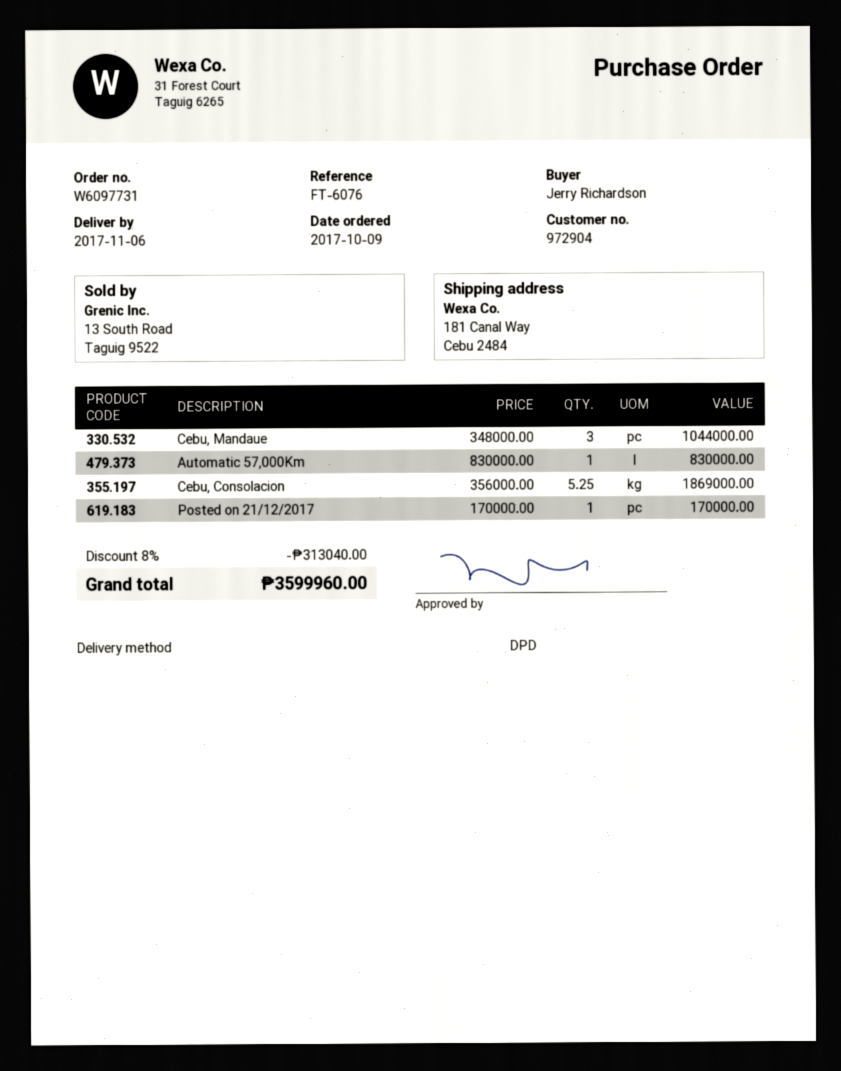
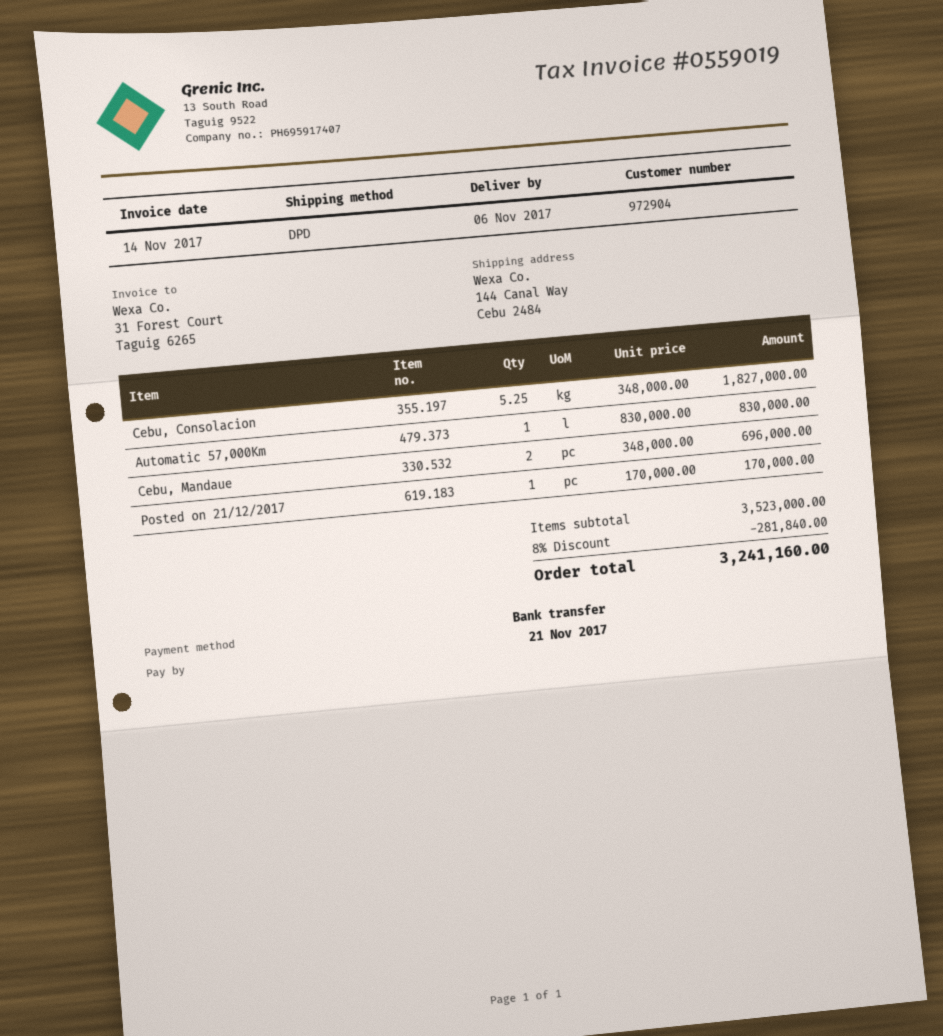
ship to: 181 Canal Way, Cebu 2484 -> 144 Canal Way, Cebu 2484
Cebu, Mandaue: 3 x 348000.00 = 1044000.00 -> 2 x 348000.00 = 696000.00
Cebu, Consolacion: 5.25 x 356000.00 = 1869000.00 -> 5.25 x 348000.00 = 1827000.00
discount: 8% = 313040.00 -> 8% = 281840.00
total: 3599960.00 -> 3241160.00

